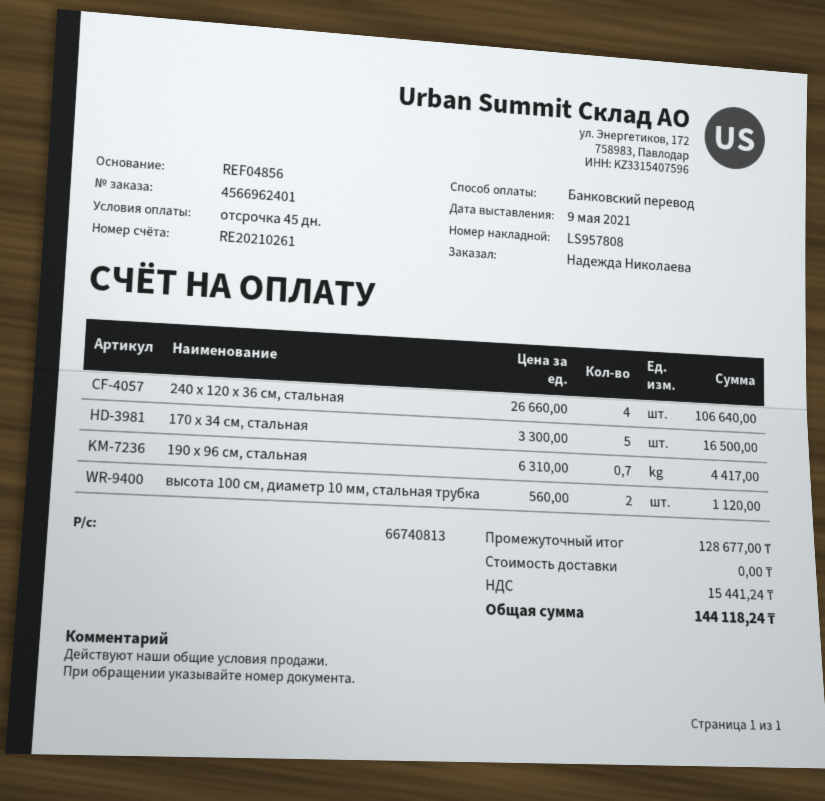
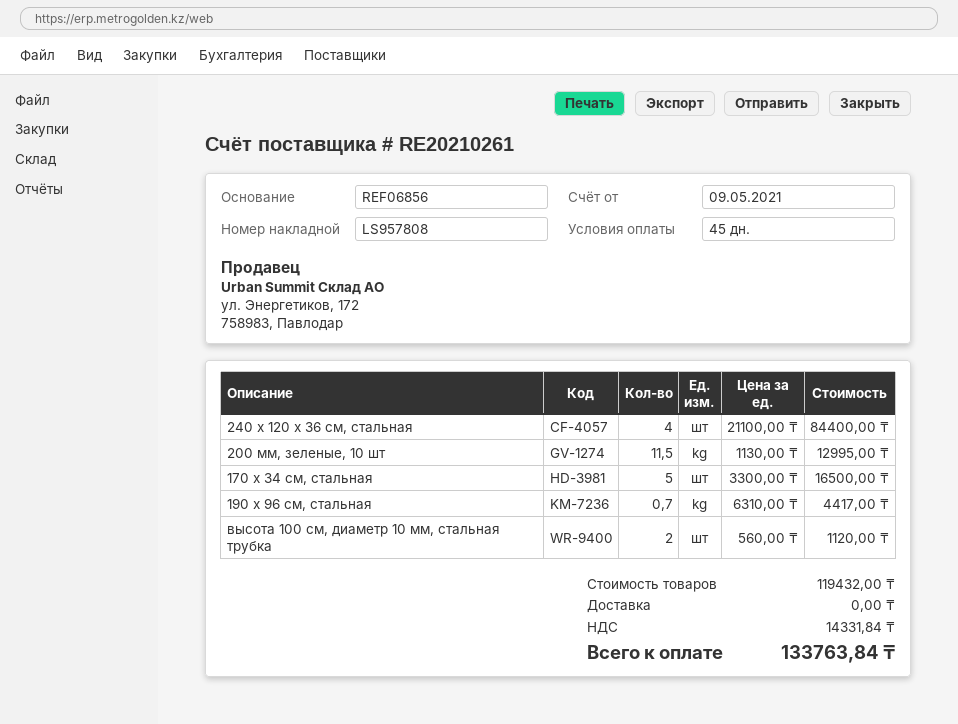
reference: REF04856 -> REF06856
240 х 120 х 36 см, стальная: 4 x 26660.00 = 106640.00 -> 4 x 21100.00 = 84400.00
200 мм, зеленые, 10 шт: none -> 11.5 x 1130.00 = 12995.00
subtotal: 128677.00 -> 119432.00
tax: 15441.24 -> 14331.84
total: 144118.24 -> 133763.84

